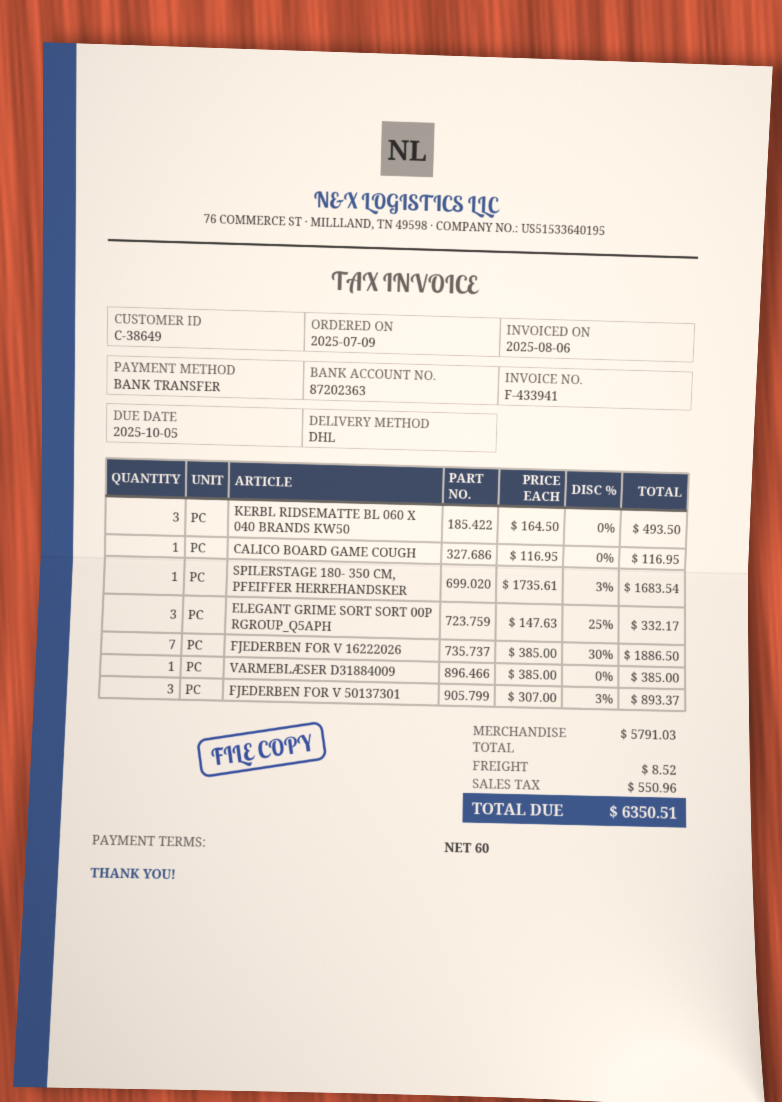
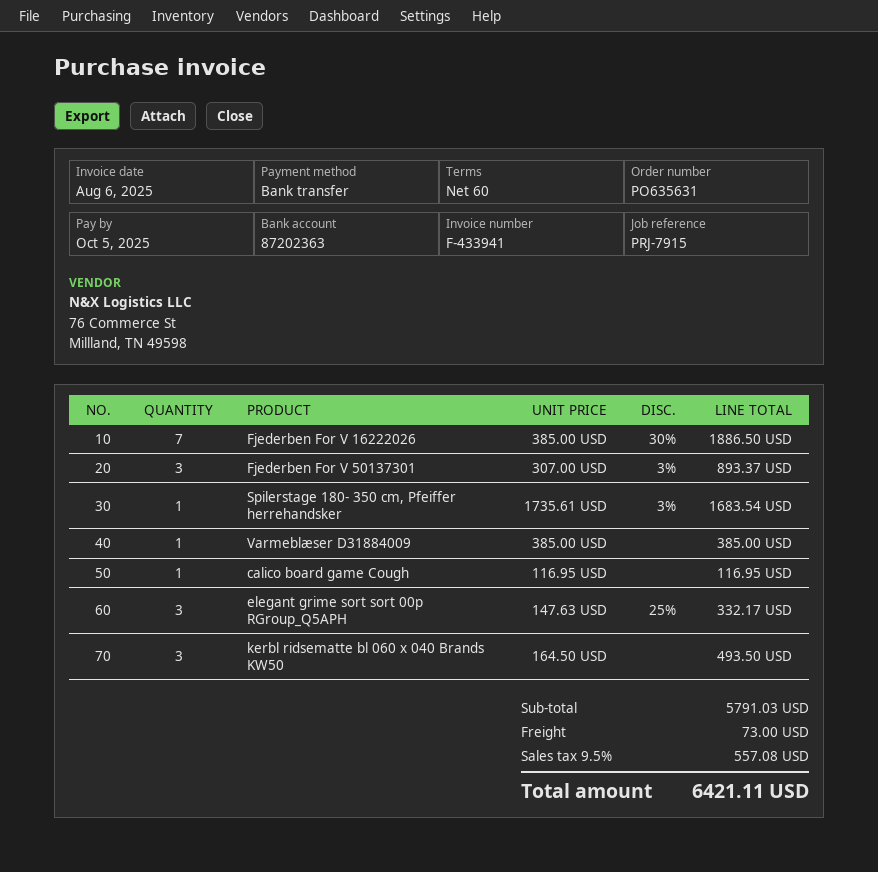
shipping: 8.52 -> 73.00
tax: 550.96 -> 557.08
total: 6350.51 -> 6421.11

